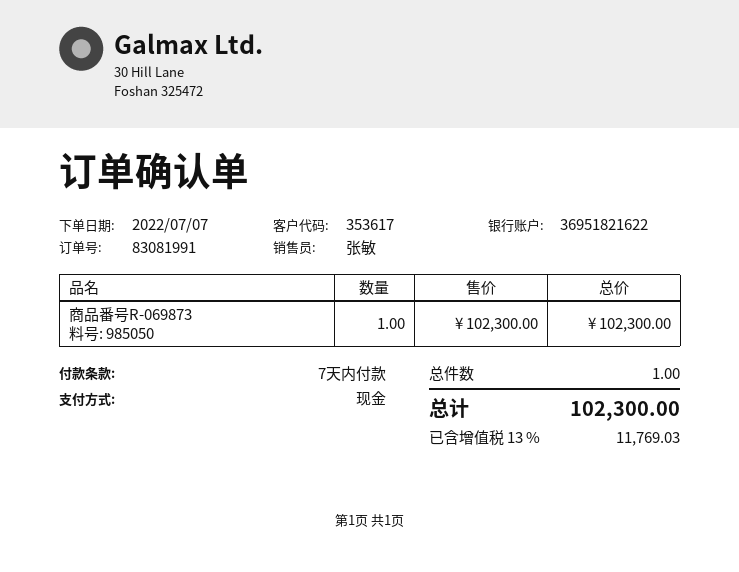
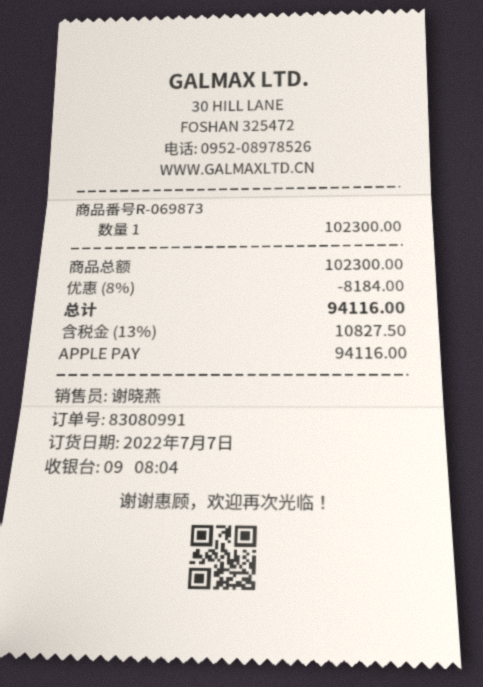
order number: 83081991 -> 83080991
sales rep: 张敏 -> 谢晓燕
payment method: cash -> Apple Pay
discount: none -> 8% = 8184.00
tax: 13% = 11769.03 -> 13% = 10827.50
total: 102300.00 -> 94116.00

